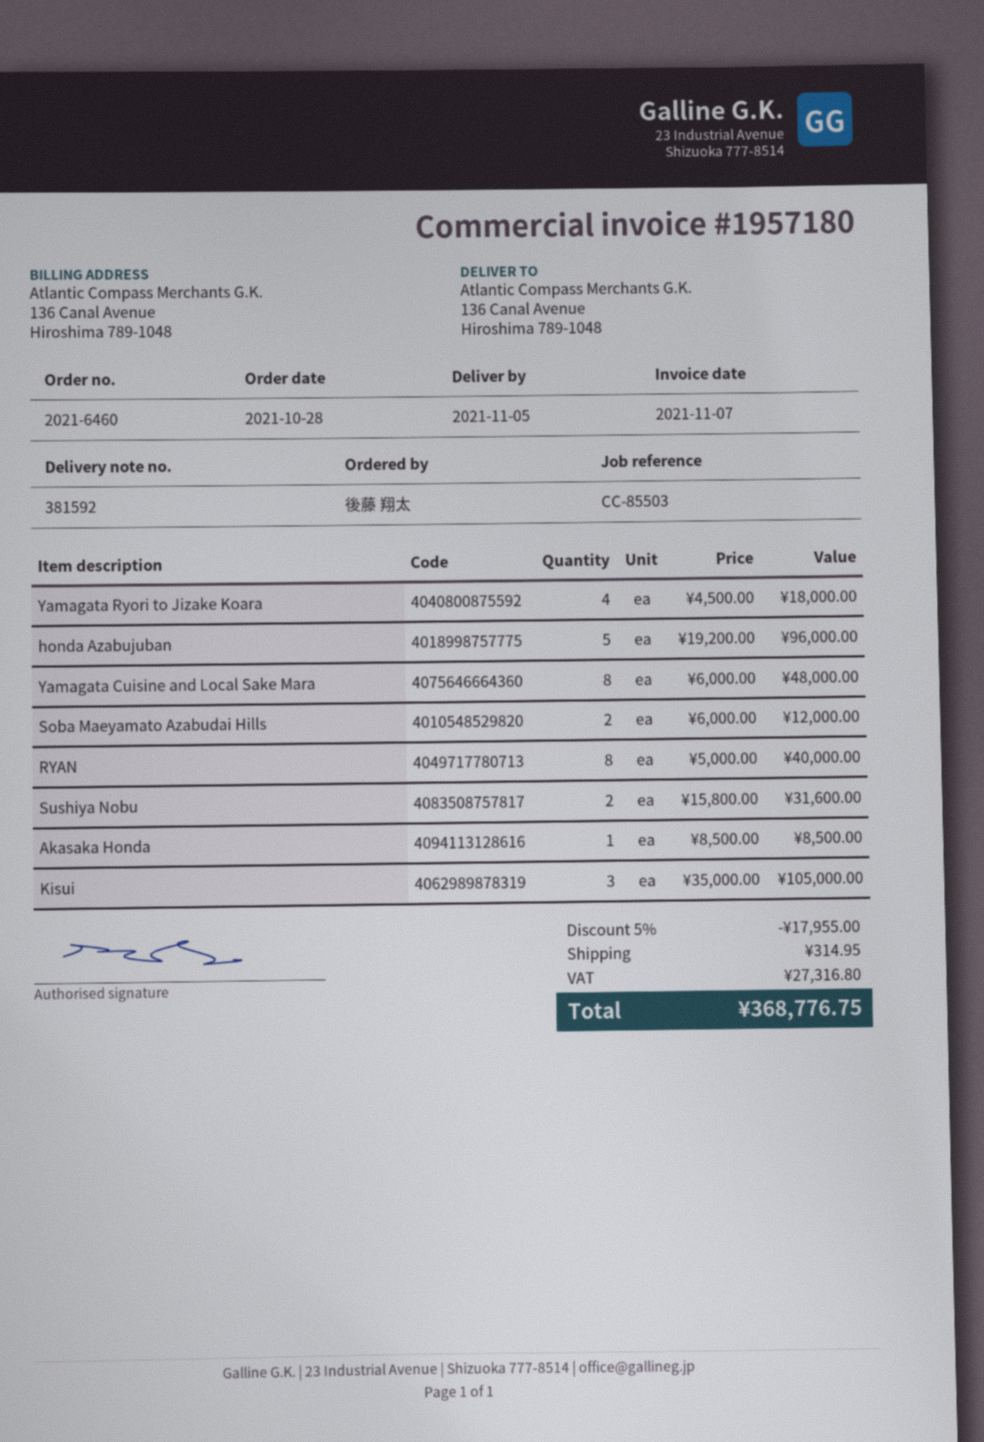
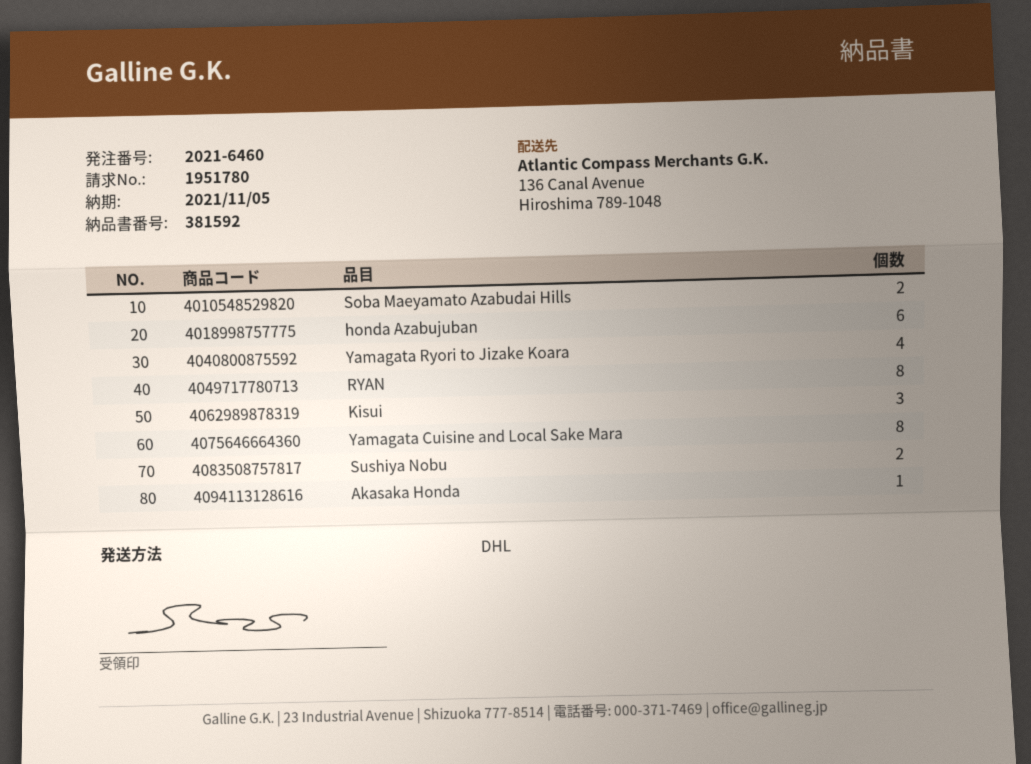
invoice number: 1957180 -> 1951780
honda Azabujuban: 5 -> 6

